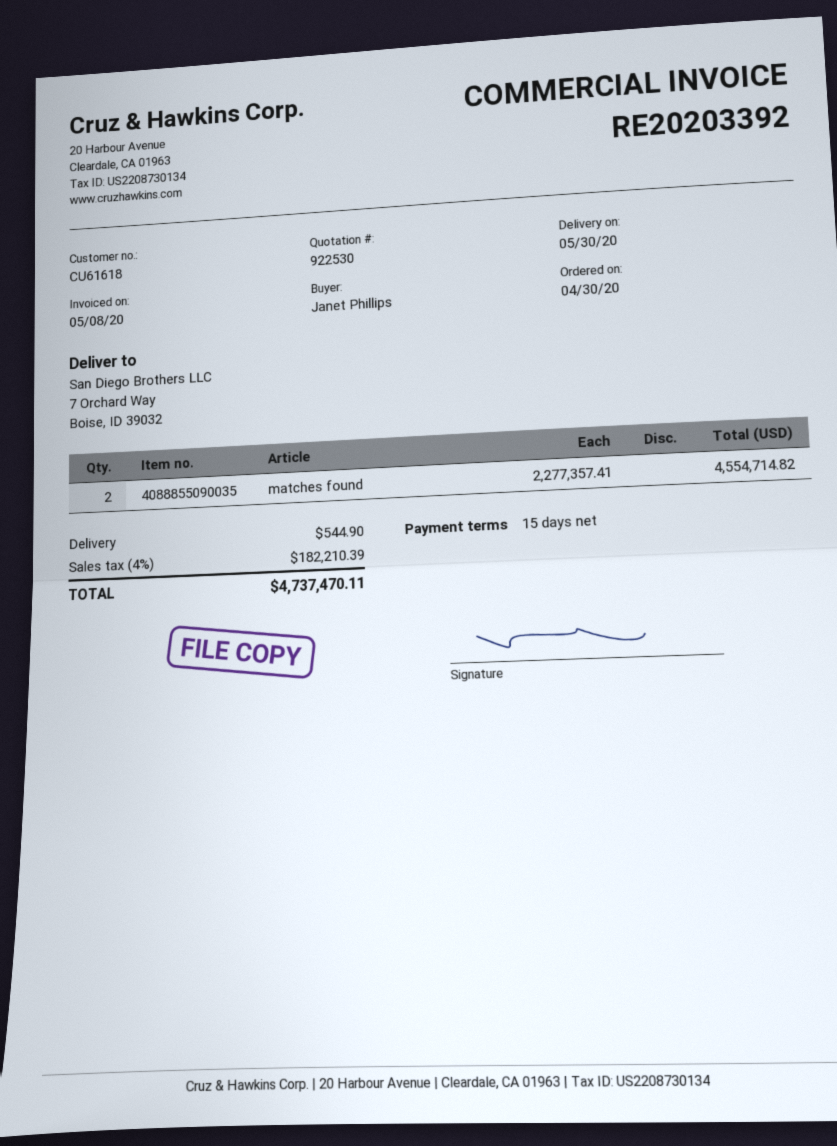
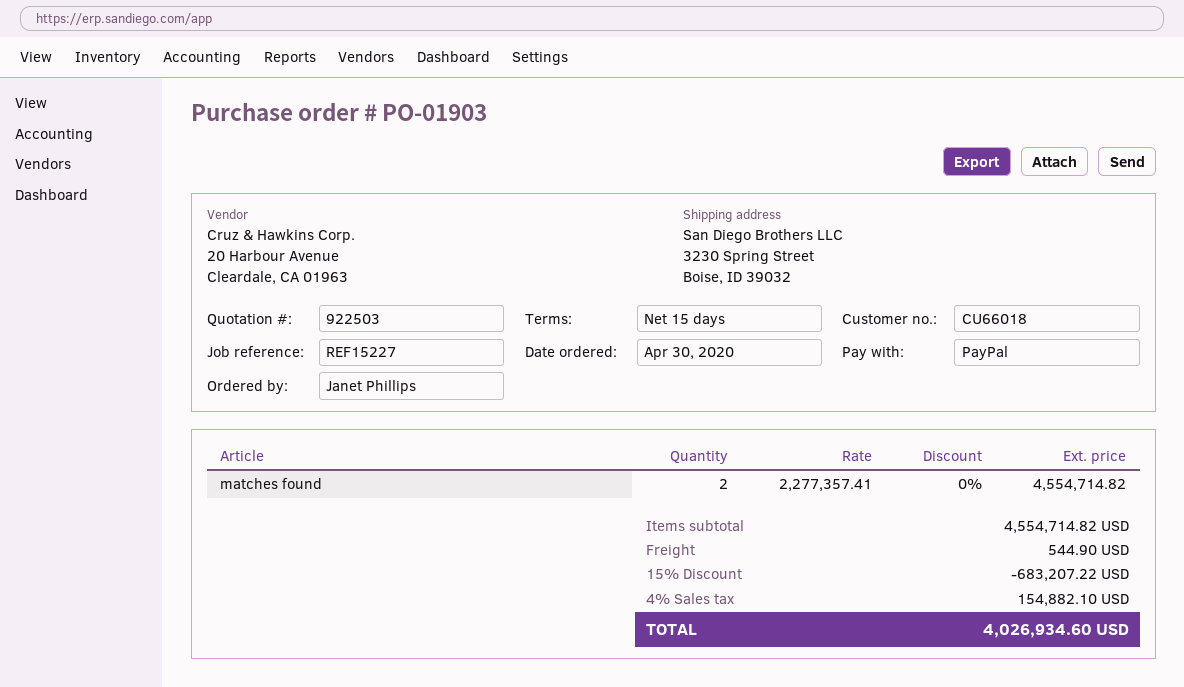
quote number: 922530 -> 922503
customer number: CU61618 -> CU66018
ship to: 7 Orchard Way, Boise, ID 39032 -> 3230 Spring Street, Boise, ID 39032
discount: none -> 15% = 683207.22
tax: 4% = 182210.39 -> 4% = 154882.10
total: 4737470.11 -> 4026934.60

